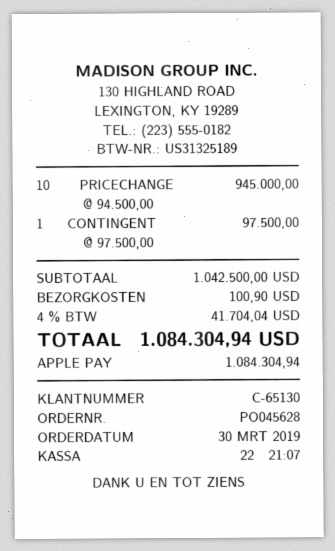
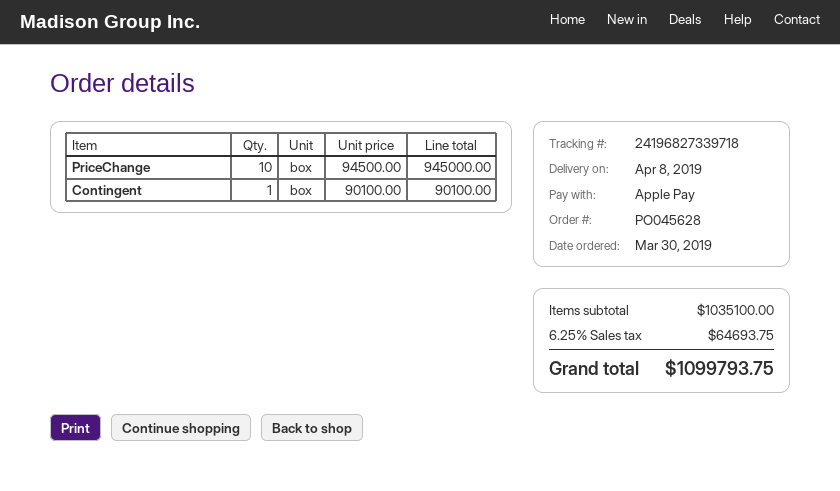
CONTINGENT: 1 x 97500.00 = 97500.00 -> 1 x 90100.00 = 90100.00
subtotal: 1042500.00 -> 1035100.00
shipping: 100.90 -> none
tax: 4% = 41704.04 -> 6.25% = 64693.75
total: 1084304.94 -> 1099793.75

